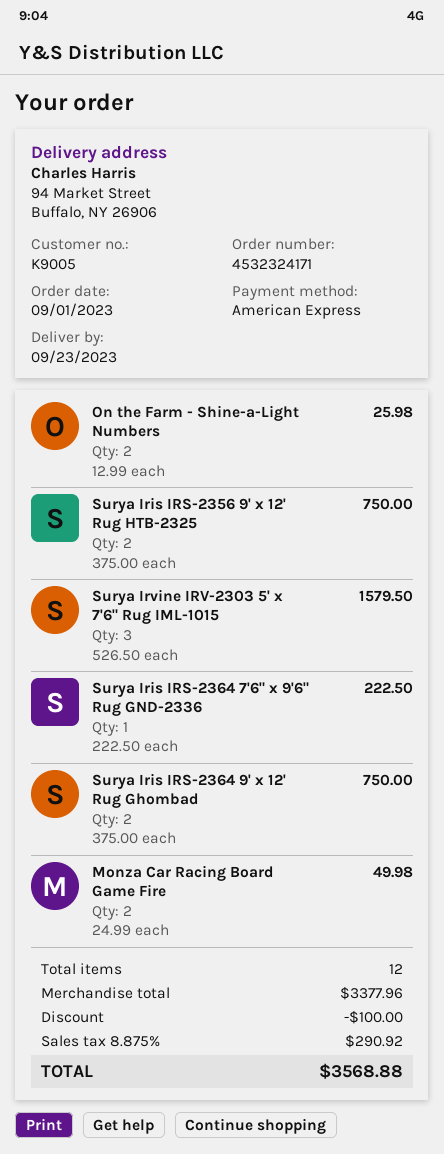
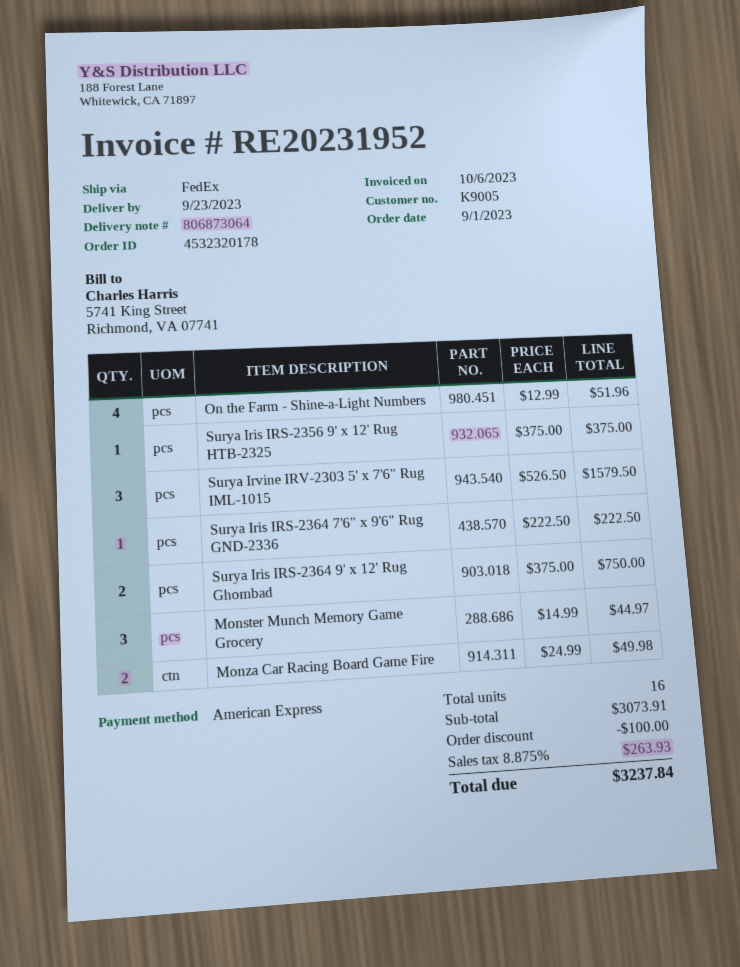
order number: 4532324171 -> 4532320178
On the Farm - Shine-a-Light Numbers: 2 x 12.99 = 25.98 -> 4 x 12.99 = 51.96
Surya Iris IRS-2356 9' x 12' Rug HTB-2325: 2 x 375.00 = 750.00 -> 1 x 375.00 = 375.00
Monster Munch Memory Game Grocery: none -> 3 x 14.99 = 44.97
total quantity: 12 -> 16
subtotal: 3377.96 -> 3073.91
tax: 8.875% = 290.92 -> 8.875% = 263.93
total: 3568.88 -> 3237.84

